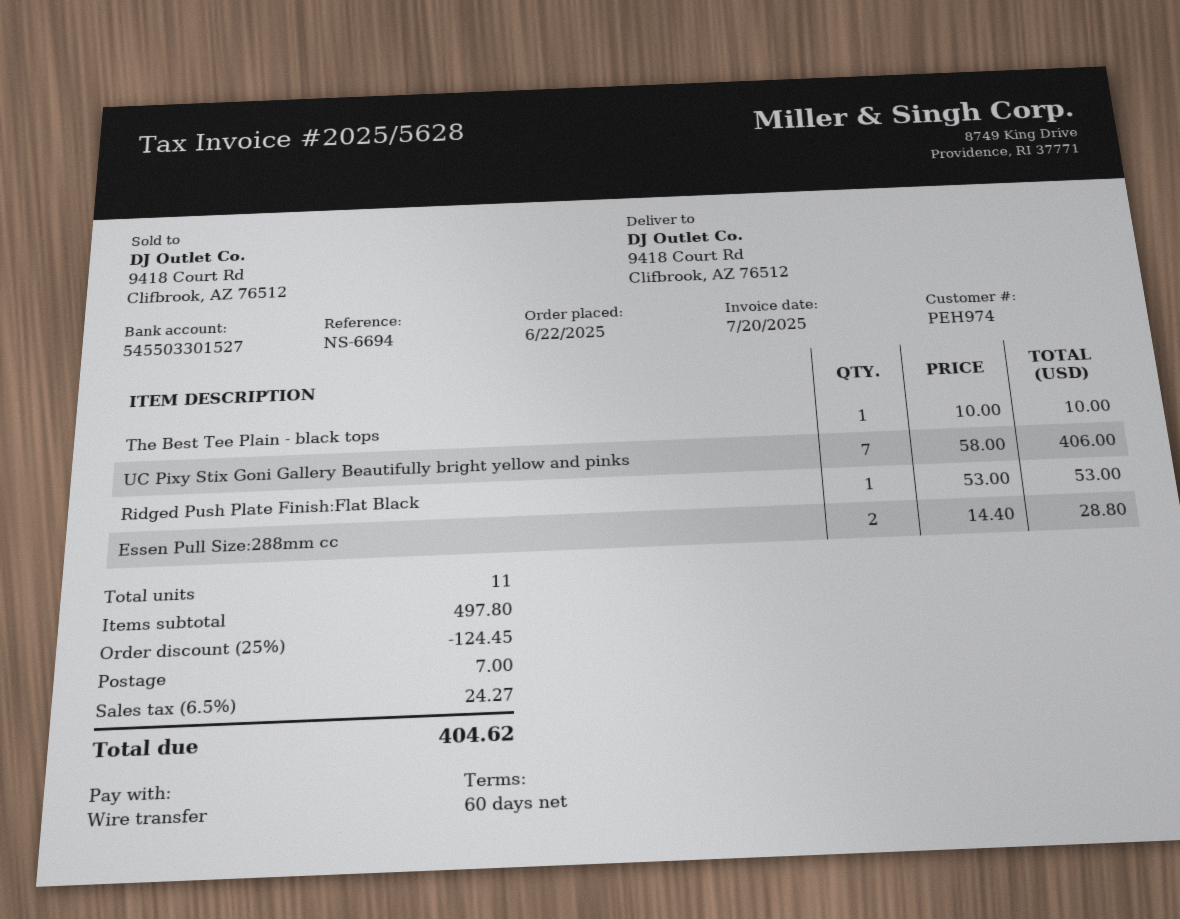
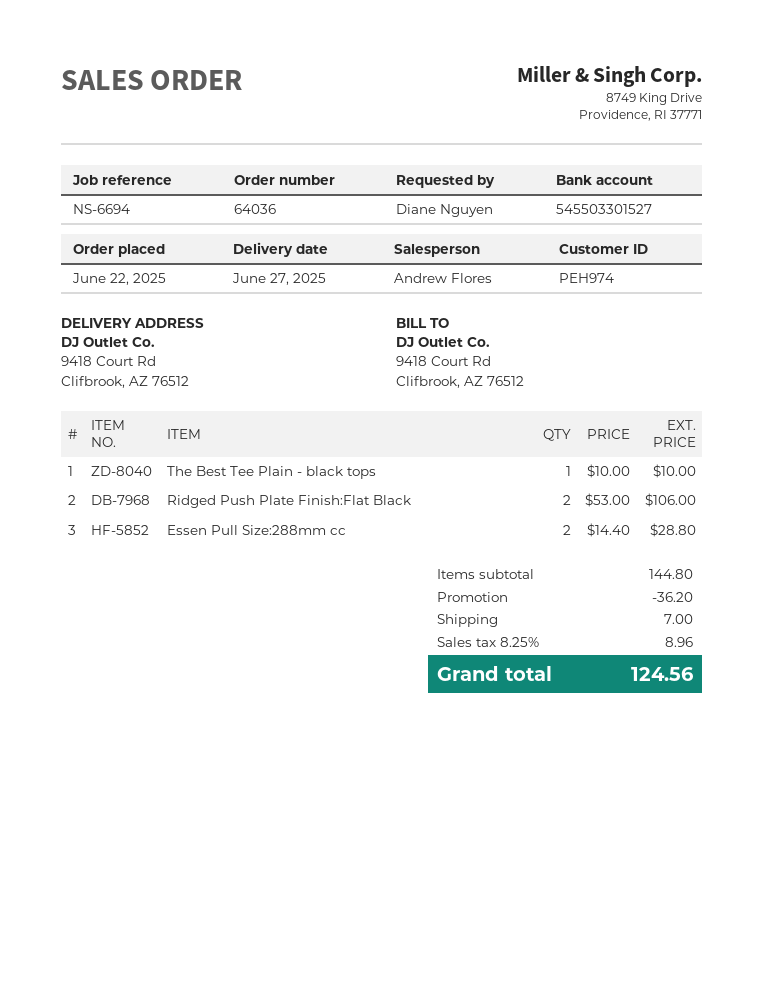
UC Pixy Stix Goni Gallery Beautifully bright yellow and pinks: 7 x 58.00 = 406.00 -> none
Ridged Push Plate Finish:Flat Black: 1 x 53.00 = 53.00 -> 2 x 53.00 = 106.00
subtotal: 497.80 -> 144.80
discount: 124.45 -> 36.20
tax: 6.5% = 24.27 -> 8.25% = 8.96
total: 404.62 -> 124.56

